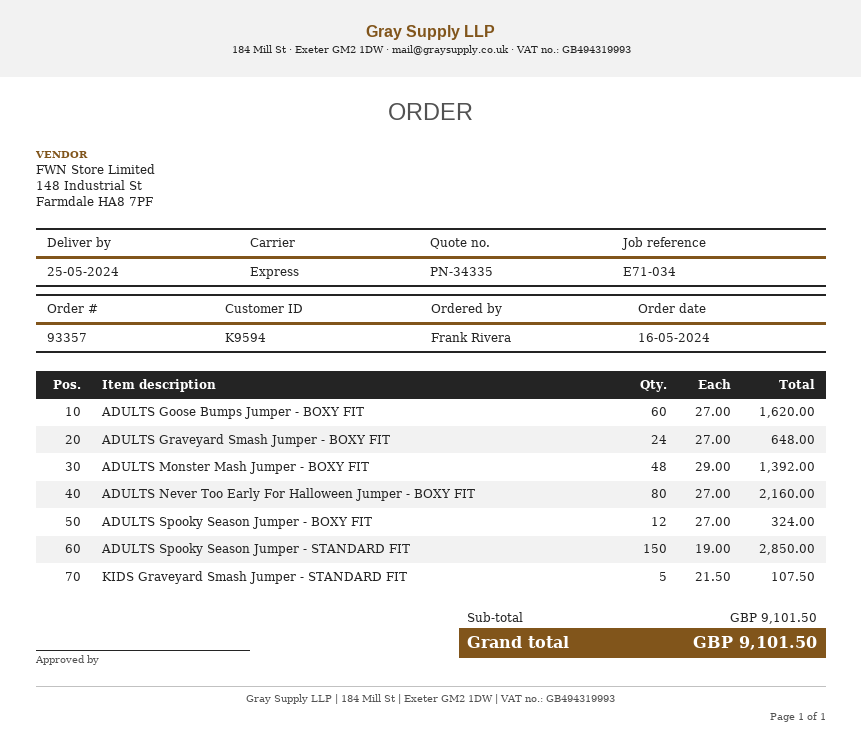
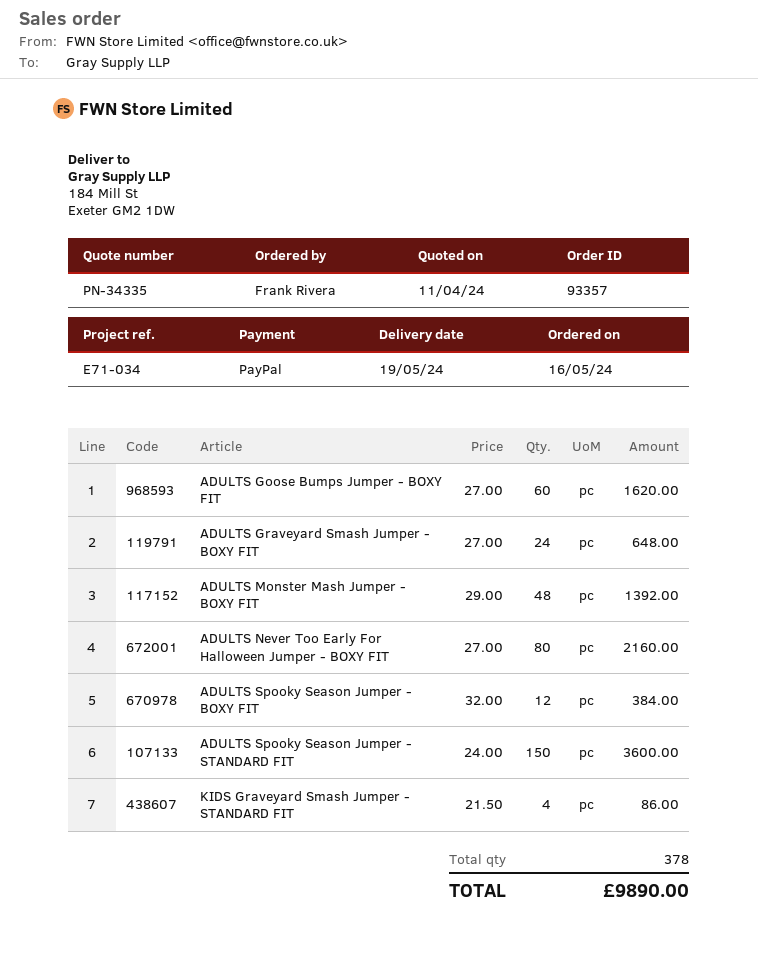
delivery date: 2024-05-25 -> 2024-05-19
ADULTS Spooky Season Jumper - BOXY FIT: 12 x 27.00 = 324.00 -> 12 x 32.00 = 384.00
ADULTS Spooky Season Jumper - STANDARD FIT: 150 x 19.00 = 2850.00 -> 150 x 24.00 = 3600.00
KIDS Graveyard Smash Jumper - STANDARD FIT: 5 x 21.50 = 107.50 -> 4 x 21.50 = 86.00
total: 9101.50 -> 9890.00

